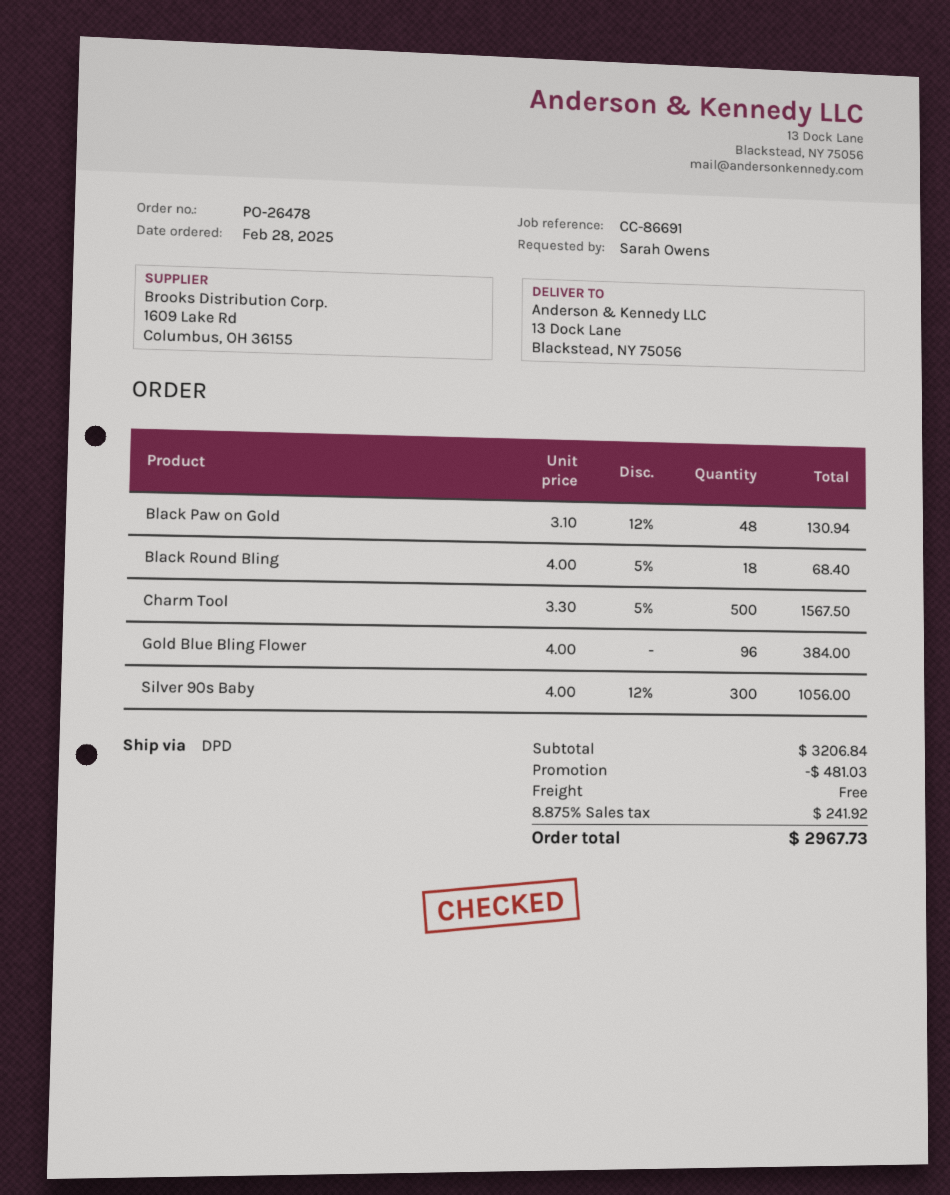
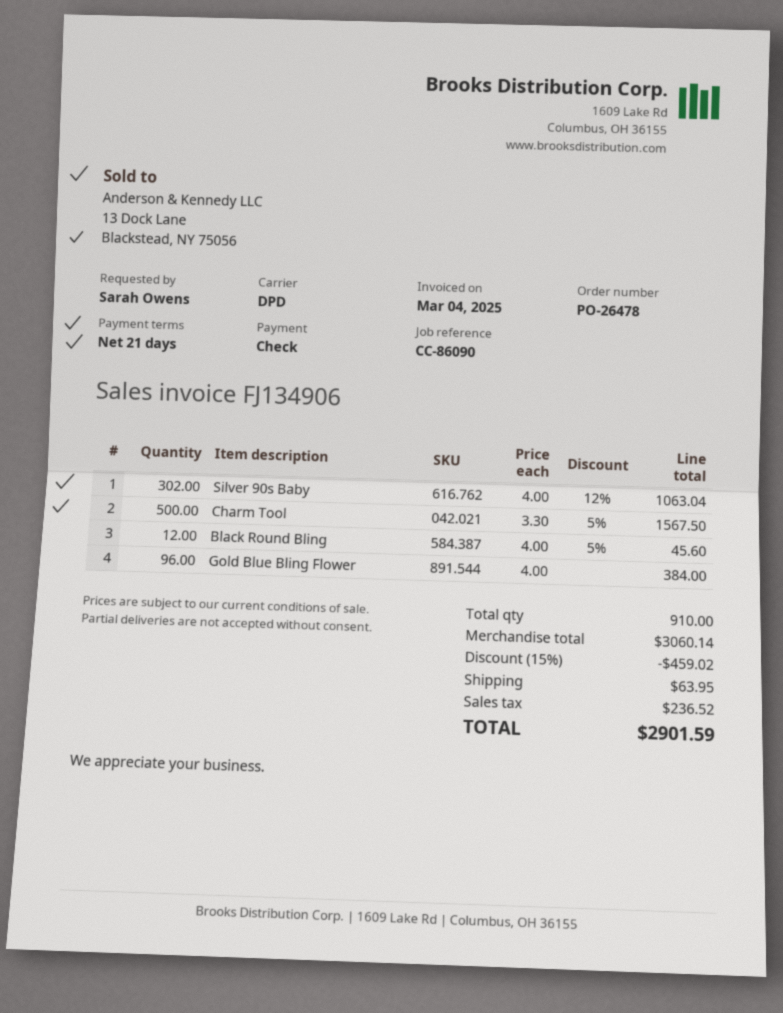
reference: CC-86691 -> CC-86090
Black Paw on Gold: 48 x 3.10 - 12% = 130.94 -> none
Black Round Bling: 18 x 4.00 - 5% = 68.40 -> 12 x 4.00 - 5% = 45.60
Silver 90s Baby: 300 x 4.00 - 12% = 1056.00 -> 302 x 4.00 - 12% = 1063.04
subtotal: 3206.84 -> 3060.14
discount: 481.03 -> 459.02
shipping: 0.00 -> 63.95
tax: 241.92 -> 236.52
total: 2967.73 -> 2901.59

